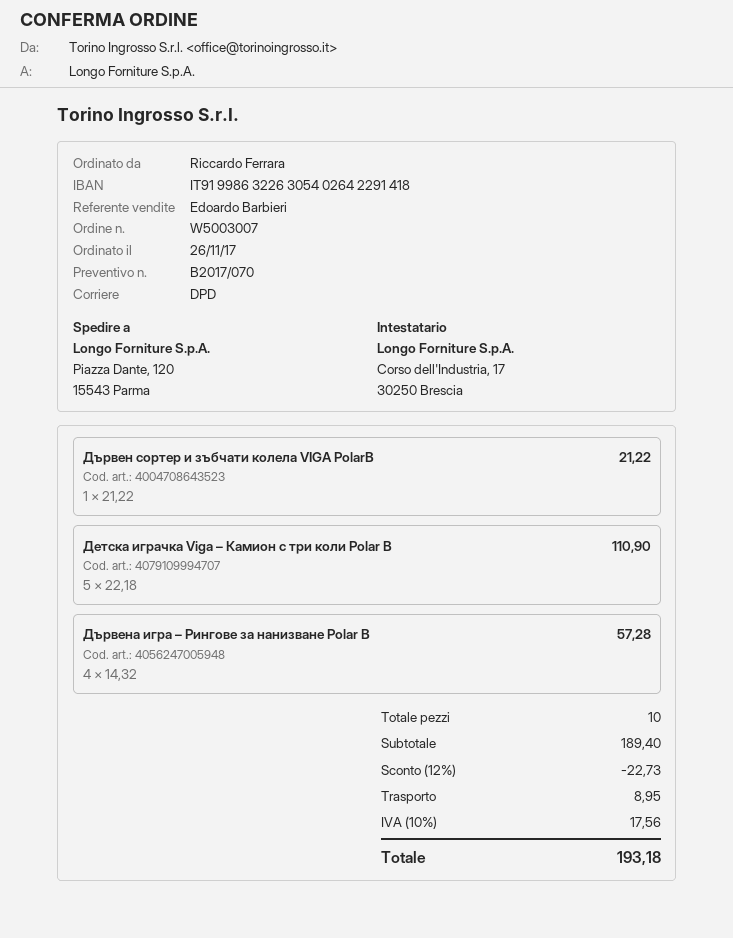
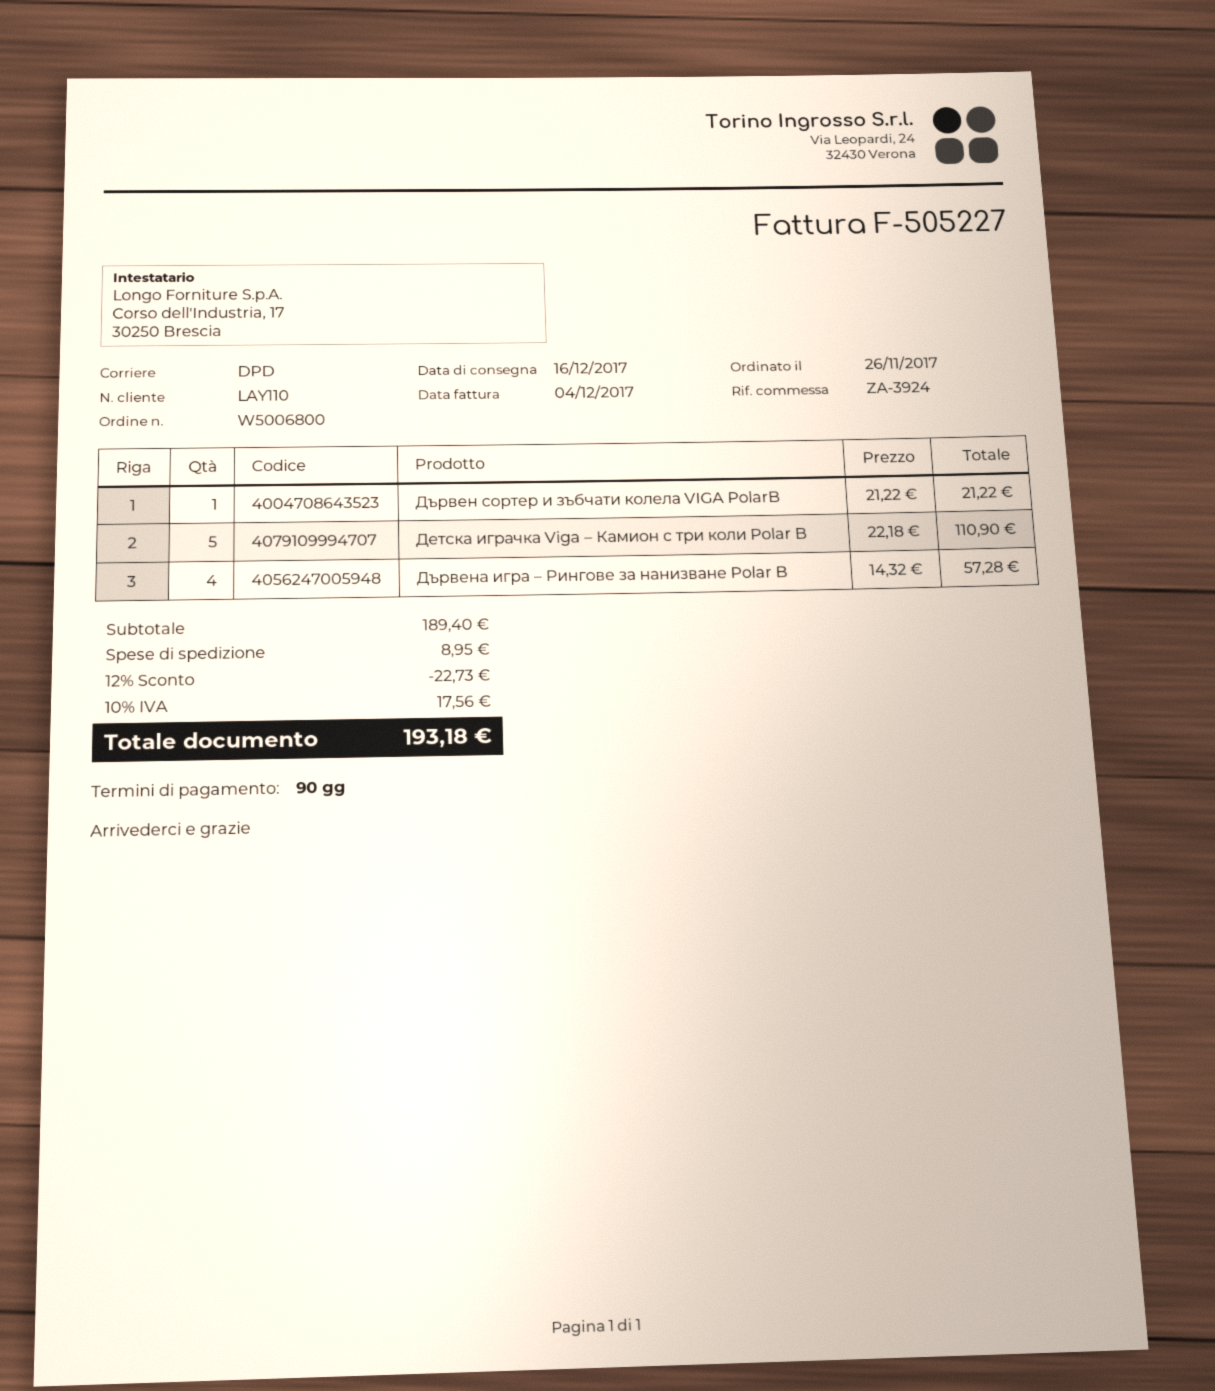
order number: W5003007 -> W5006800

